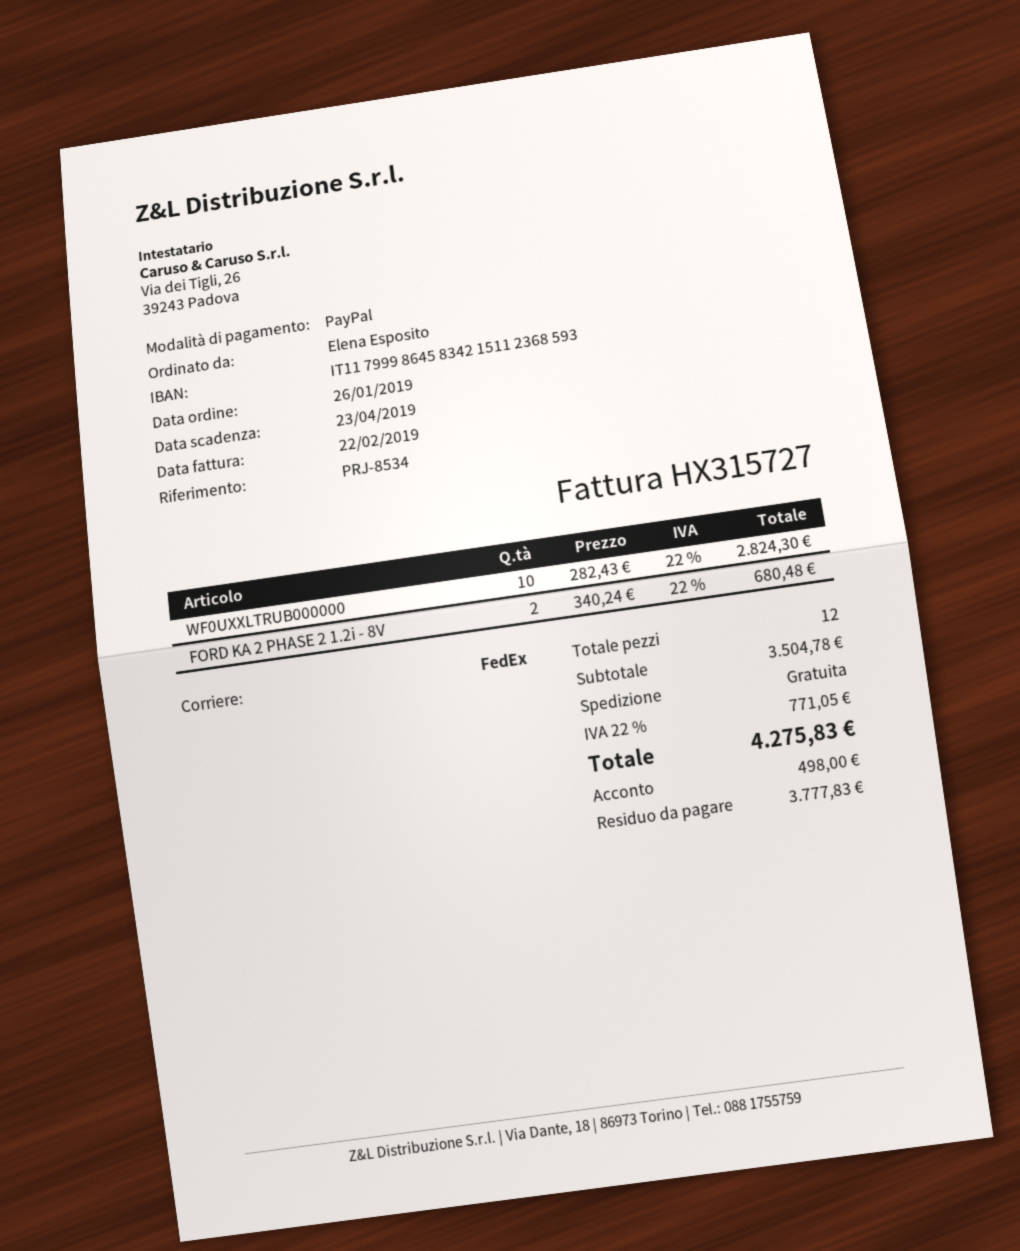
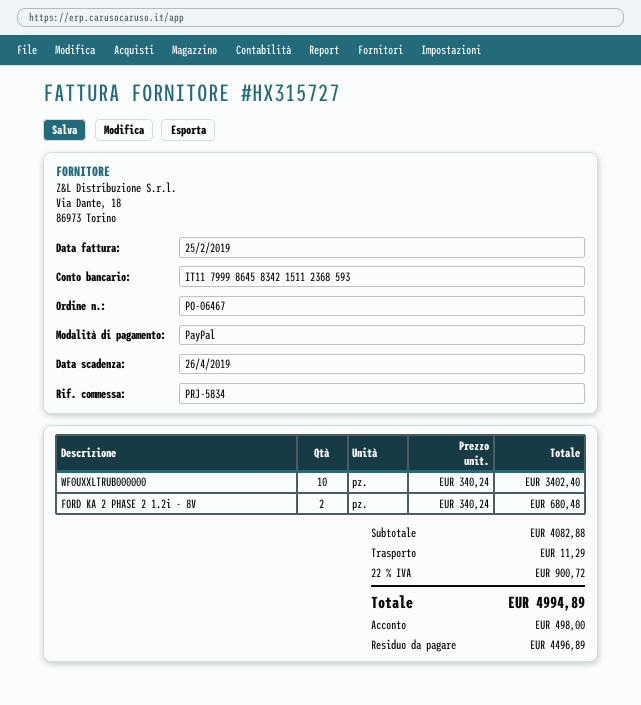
invoice date: 2019-02-22 -> 2019-02-25
due date: 2019-04-23 -> 2019-04-26
reference: PRJ-8534 -> PRJ-5834
WF0UXXLTRUB000000: 10 x 282.43 = 2824.30 -> 10 x 340.24 = 3402.40
subtotal: 3504.78 -> 4082.88
shipping: 0.00 -> 11.29
tax: 22% = 771.05 -> 22% = 900.72
total: 4275.83 -> 4994.89
balance: 3777.83 -> 4496.89

